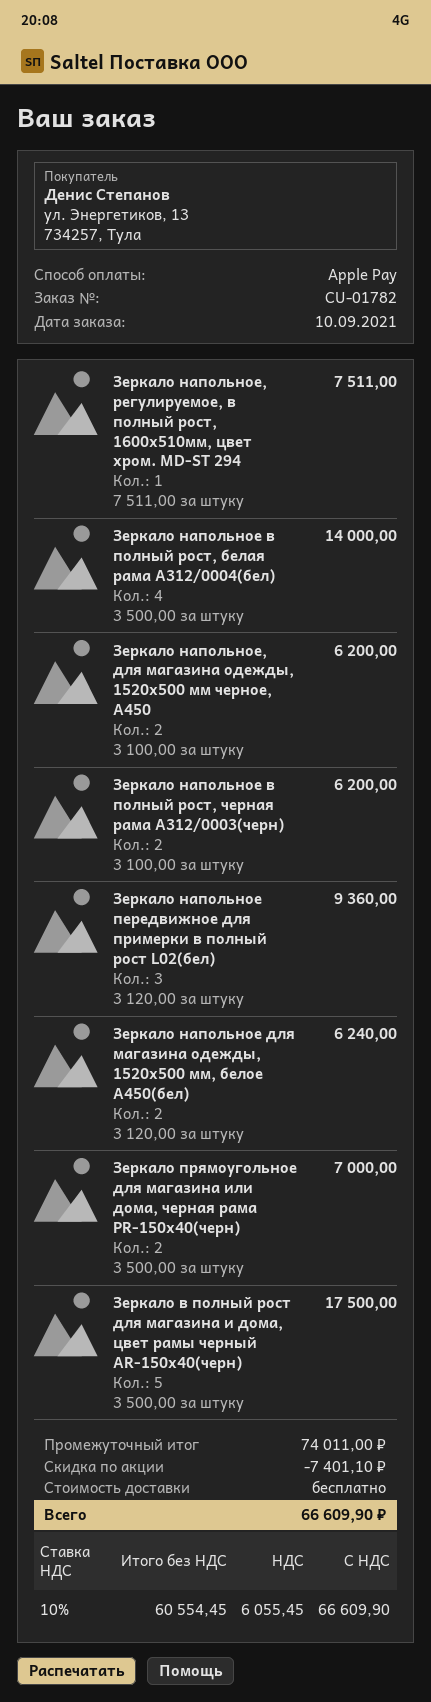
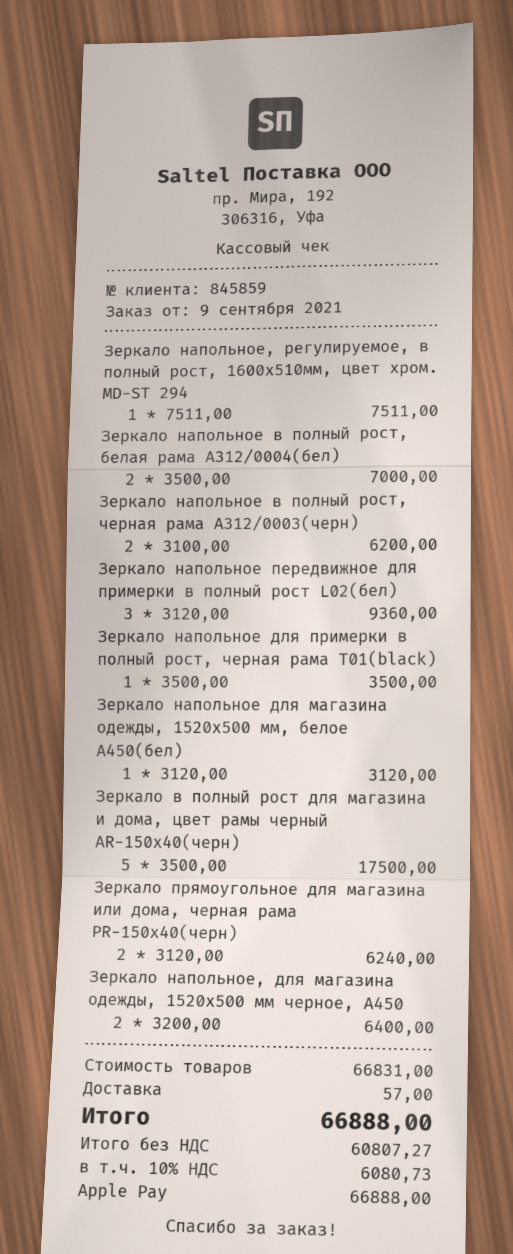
order date: 2021-09-10 -> 2021-09-09
Зеркало напольное в полный рост, белая рама A312/0004(бел): 4 x 3500.00 = 14000.00 -> 2 x 3500.00 = 7000.00
Зеркало напольное, для магазина одежды, 1520х500 мм черное, A450: 2 x 3100.00 = 6200.00 -> 2 x 3200.00 = 6400.00
Зеркало напольное для магазина одежды, 1520х500 мм, белое A450(бел): 2 x 3120.00 = 6240.00 -> 1 x 3120.00 = 3120.00
Зеркало прямоугольное для магазина или дома, черная рама PR-150х40(черн): 2 x 3500.00 = 7000.00 -> 2 x 3120.00 = 6240.00
Зеркало напольное для примерки в полный рост, черная рама T01(black): none -> 1 x 3500.00 = 3500.00
subtotal: 74011.00 -> 66831.00
discount: 7401.10 -> none
shipping: 0.00 -> 57.00
net: 60554.45 -> 60807.27
tax: 10% = 6055.45 -> 10% = 6080.73
total: 66609.90 -> 66888.00

